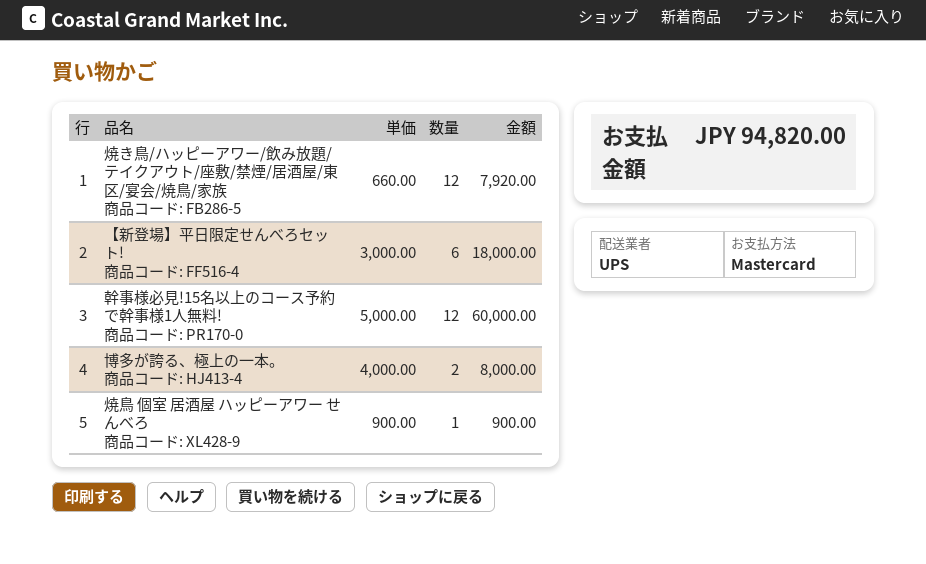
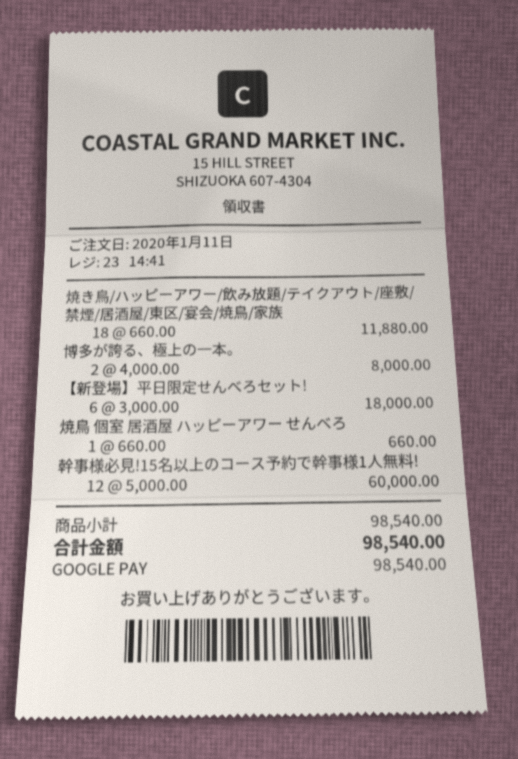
payment method: Mastercard -> Google Pay
焼き鳥/ハッピーアワー/飲み放題/テイクアウト/座敷/禁煙/居酒屋/東区/宴会/焼鳥/家族: 12 x 660.00 = 7920.00 -> 18 x 660.00 = 11880.00
焼鳥 個室 居酒屋 ハッピーアワー せんべろ: 1 x 900.00 = 900.00 -> 1 x 660.00 = 660.00
total: 94820.00 -> 98540.00

